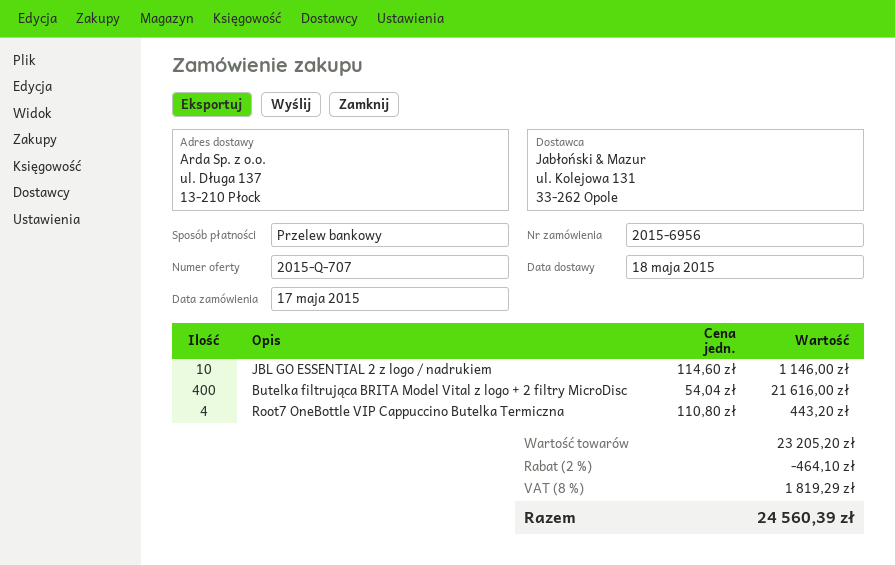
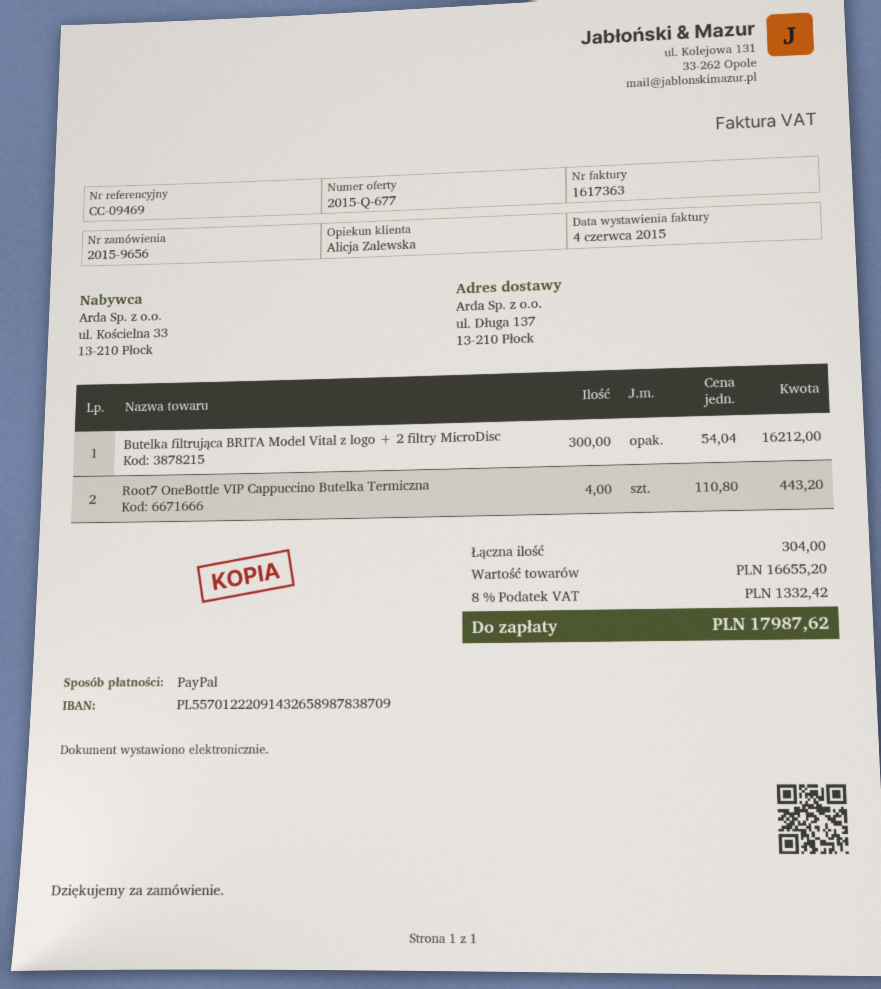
quote number: 2015-Q-707 -> 2015-Q-677
order number: 2015-6956 -> 2015-9656
payment method: bank transfer -> PayPal
JBL GO ESSENTIAL 2 z logo / nadrukiem: 10 x 114.60 = 1146.00 -> none
Butelka filtrująca BRITA Model Vital z logo + 2 filtry MicroDisc: 400 x 54.04 = 21616.00 -> 300 x 54.04 = 16212.00
subtotal: 23205.20 -> 16655.20
discount: 2% = 464.10 -> none
tax: 8% = 1819.29 -> 8% = 1332.42
total: 24560.39 -> 17987.62

